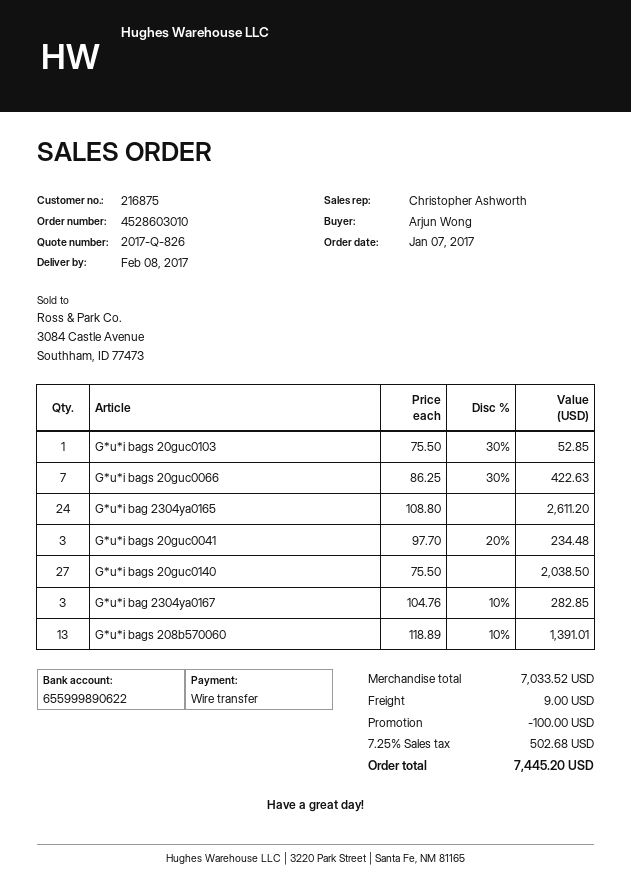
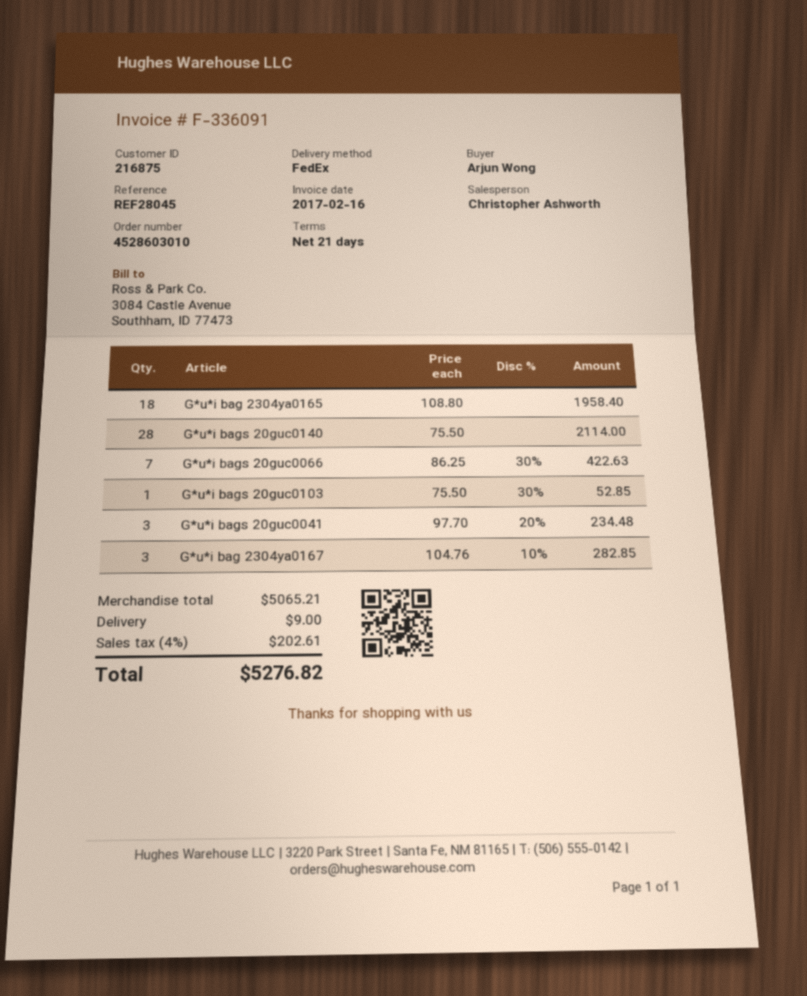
G*u*i bag 2304ya0165: 24 x 108.80 = 2611.20 -> 18 x 108.80 = 1958.40
G*u*i bags 20guc0140: 27 x 75.50 = 2038.50 -> 28 x 75.50 = 2114.00
G*u*i bags 208b570060: 13 x 118.89 - 10% = 1391.01 -> none
subtotal: 7033.52 -> 5065.21
discount: 100.00 -> none
tax: 7.25% = 502.68 -> 4% = 202.61
total: 7445.20 -> 5276.82

